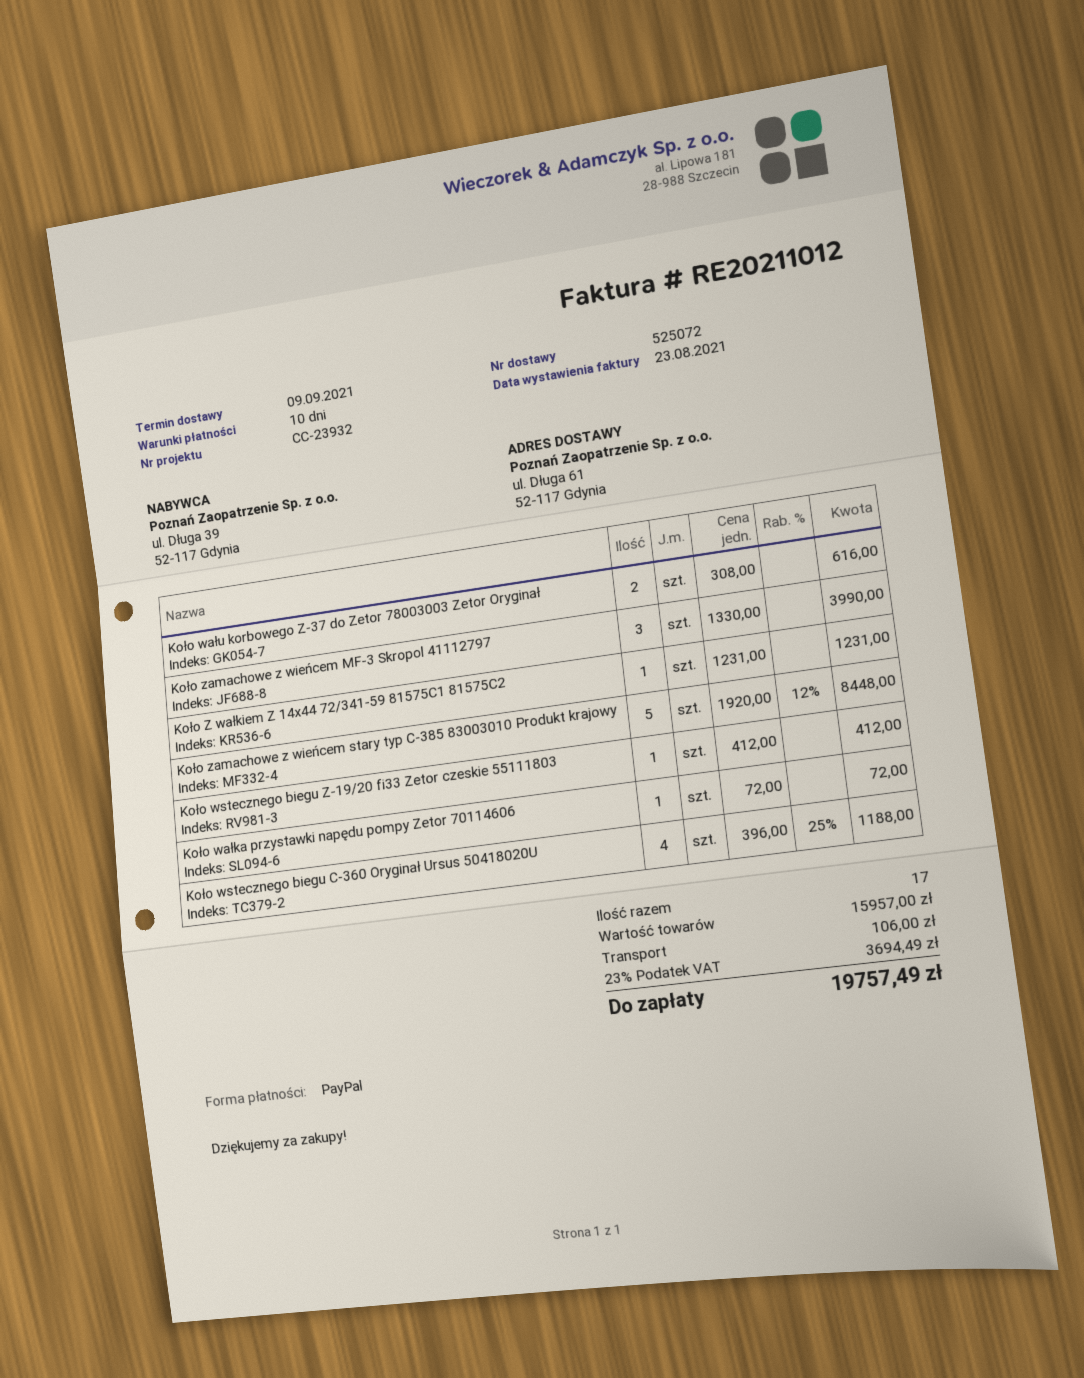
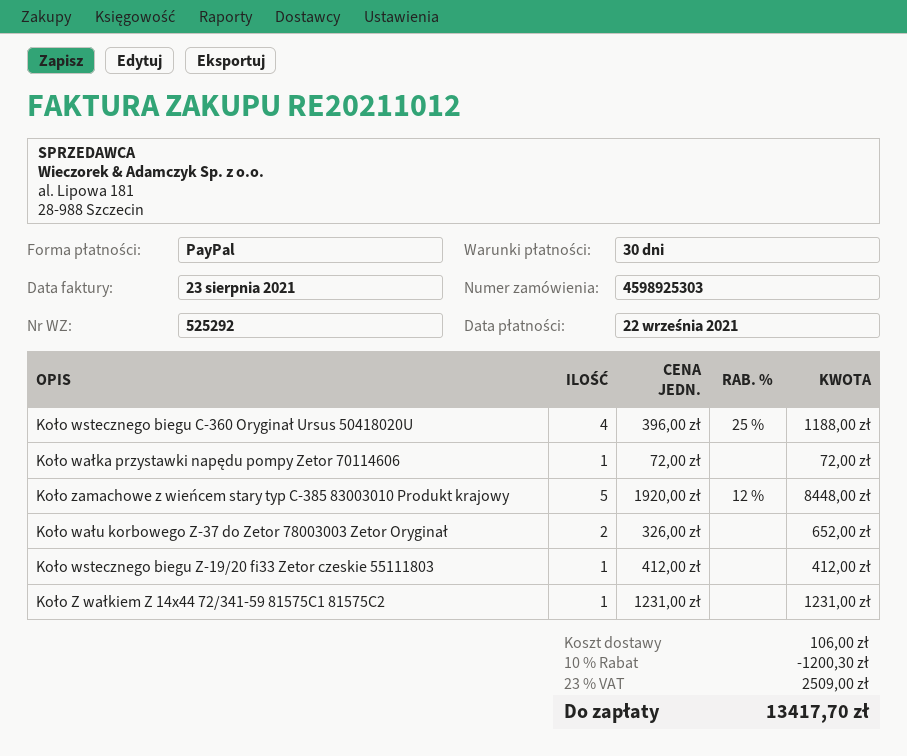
delivery note number: 525072 -> 525292
payment terms: 10 days -> 30 days
Koło wału korbowego Z-37 do Zetor 78003003 Zetor Oryginał: 2 x 308.00 = 616.00 -> 2 x 326.00 = 652.00
Koło zamachowe z wieńcem MF-3 Skropol 41112797: 3 x 1330.00 = 3990.00 -> none
discount: none -> 10% = 1200.30
tax: 23% = 3694.49 -> 23% = 2509.00
total: 19757.49 -> 13417.70

